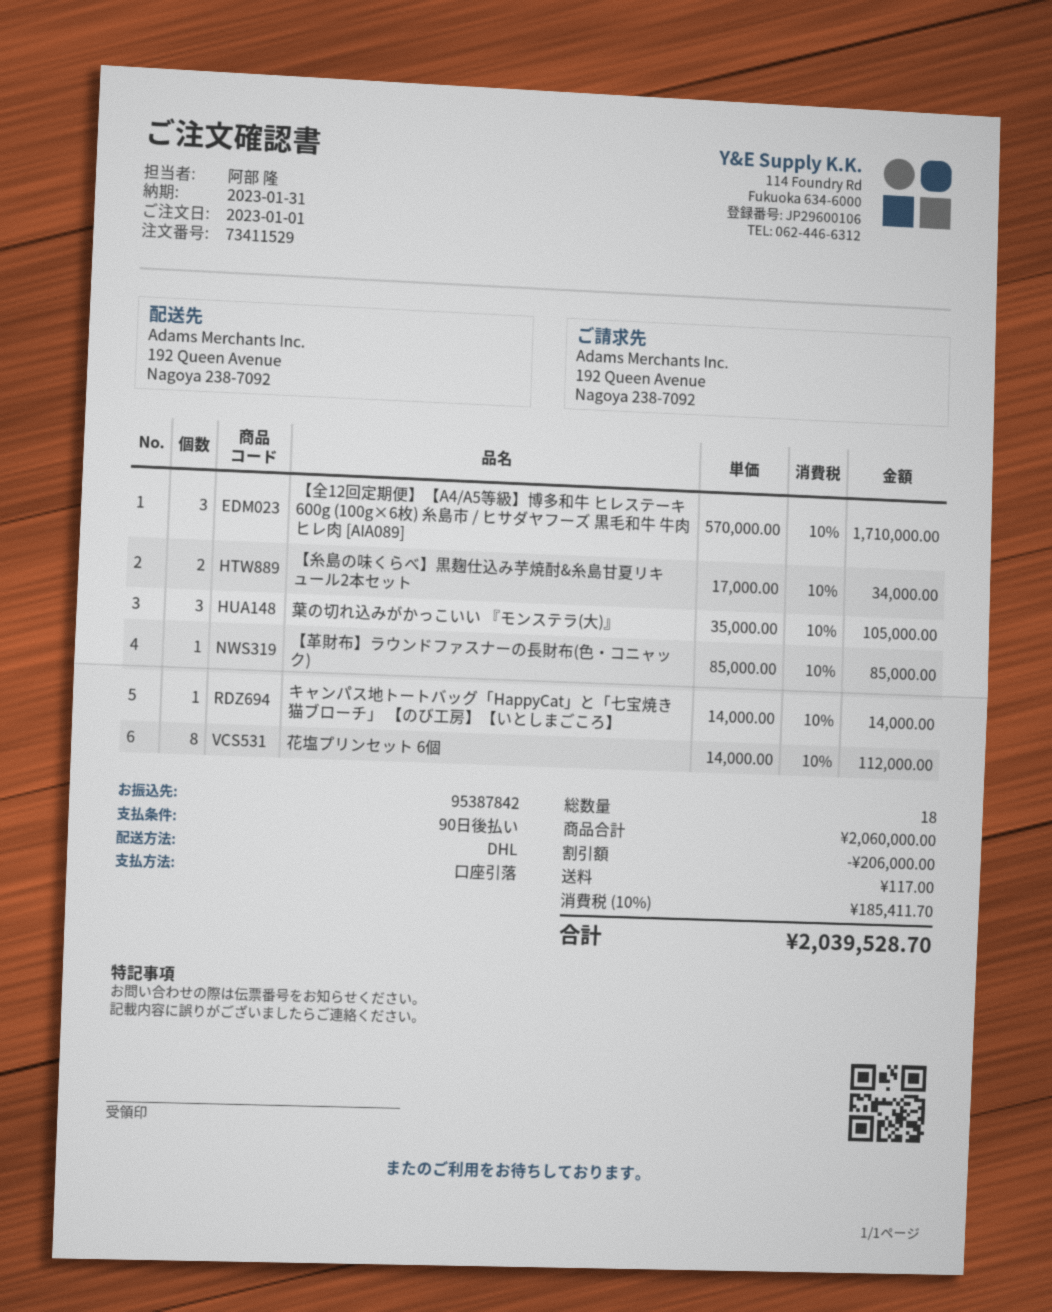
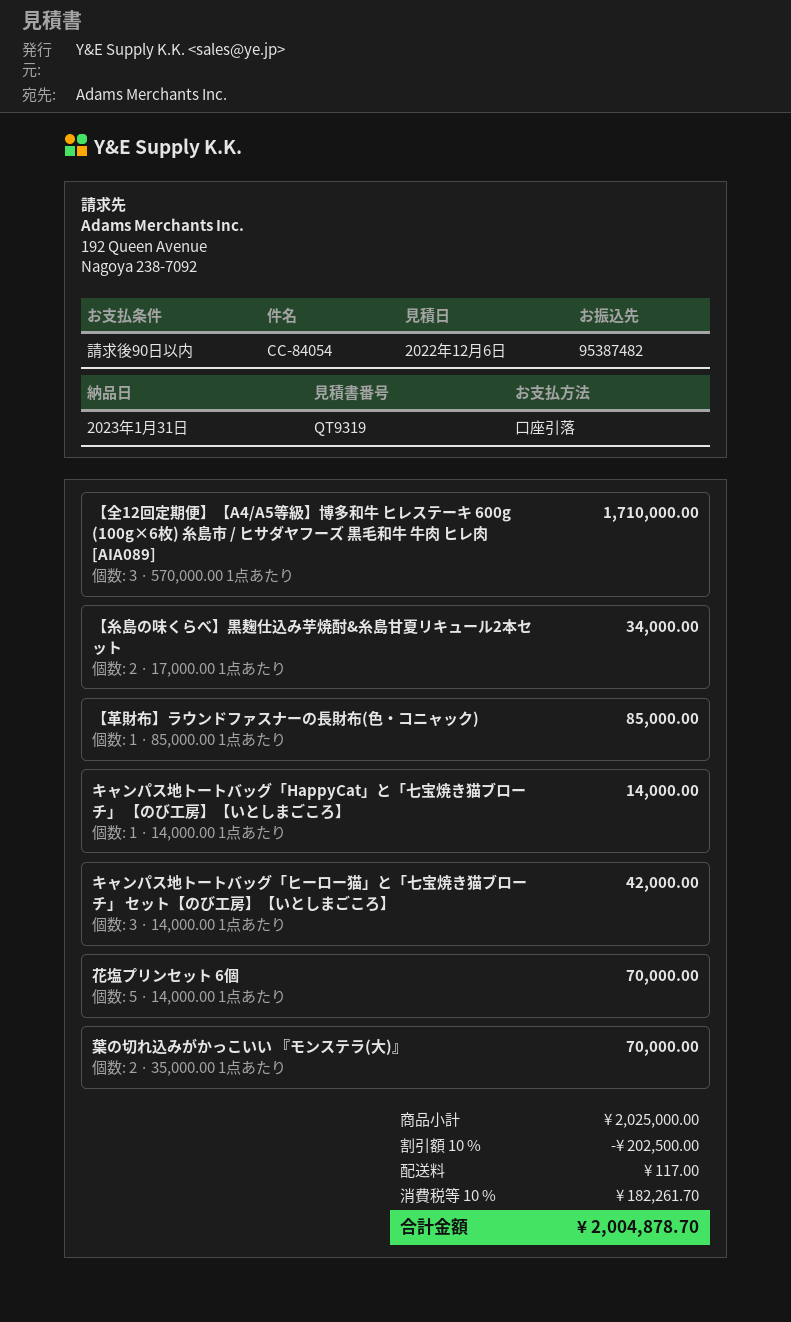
bank account: 95387842 -> 95387482
葉の切れ込みがかっこいい 『モンステラ(大)』: 3 x 35000.00 = 105000.00 -> 2 x 35000.00 = 70000.00
花塩プリンセット 6個: 8 x 14000.00 = 112000.00 -> 5 x 14000.00 = 70000.00
キャンパス地トートバッグ「ヒーロー猫」と「七宝焼き猫ブローチ」 セット【のび工房】【いとしまごころ】: none -> 3 x 14000.00 = 42000.00
subtotal: 2060000.00 -> 2025000.00
discount: 206000.00 -> 202500.00
tax: 10% = 185411.70 -> 10% = 182261.70
total: 2039528.70 -> 2004878.70

